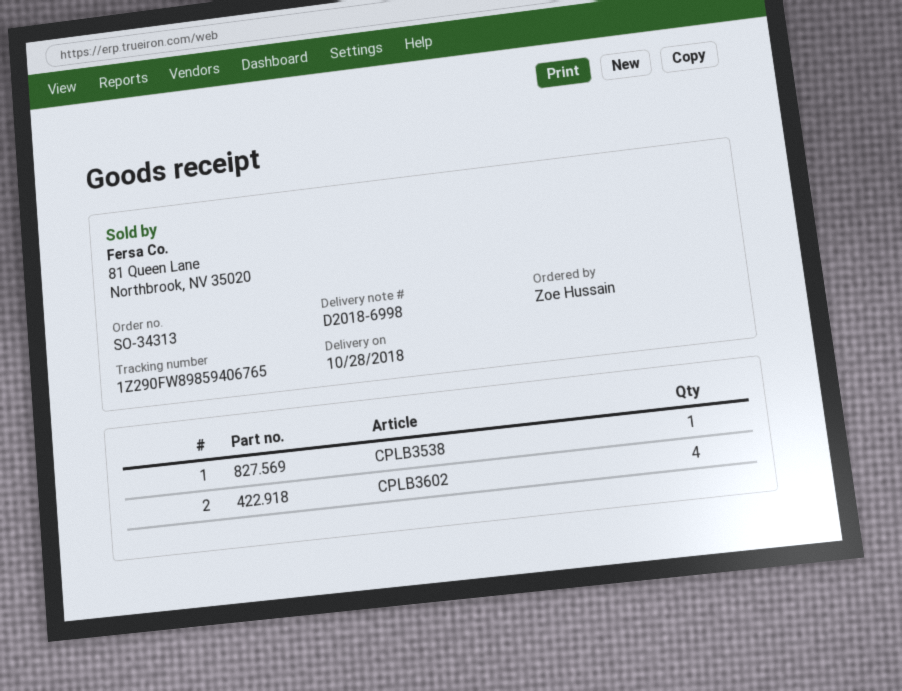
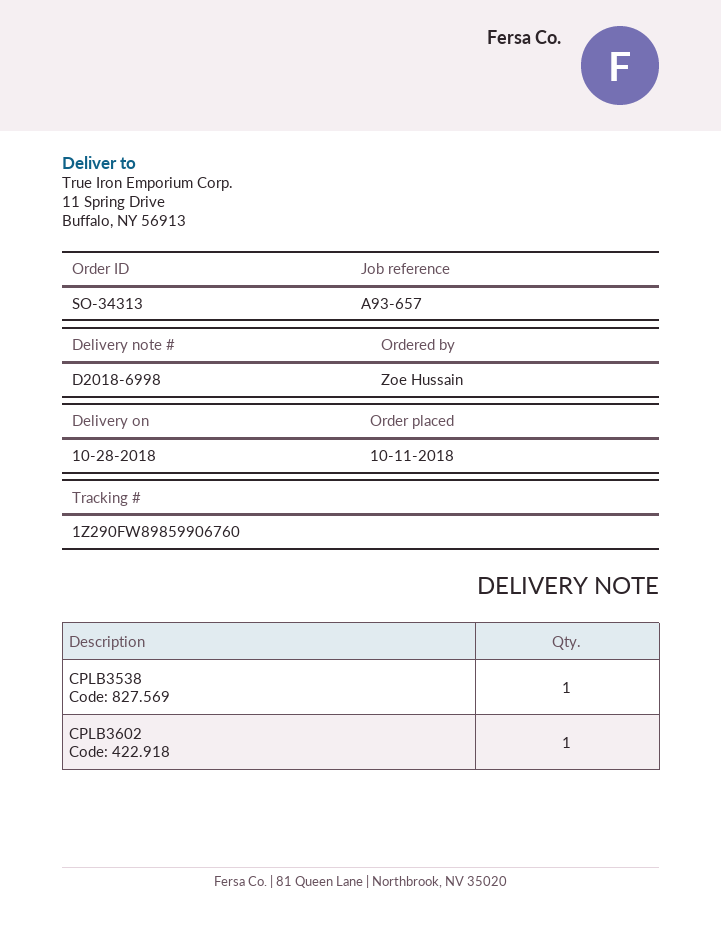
tracking number: 1Z290FW89859406765 -> 1Z290FW89859906760
CPLB3602: 4 -> 1

